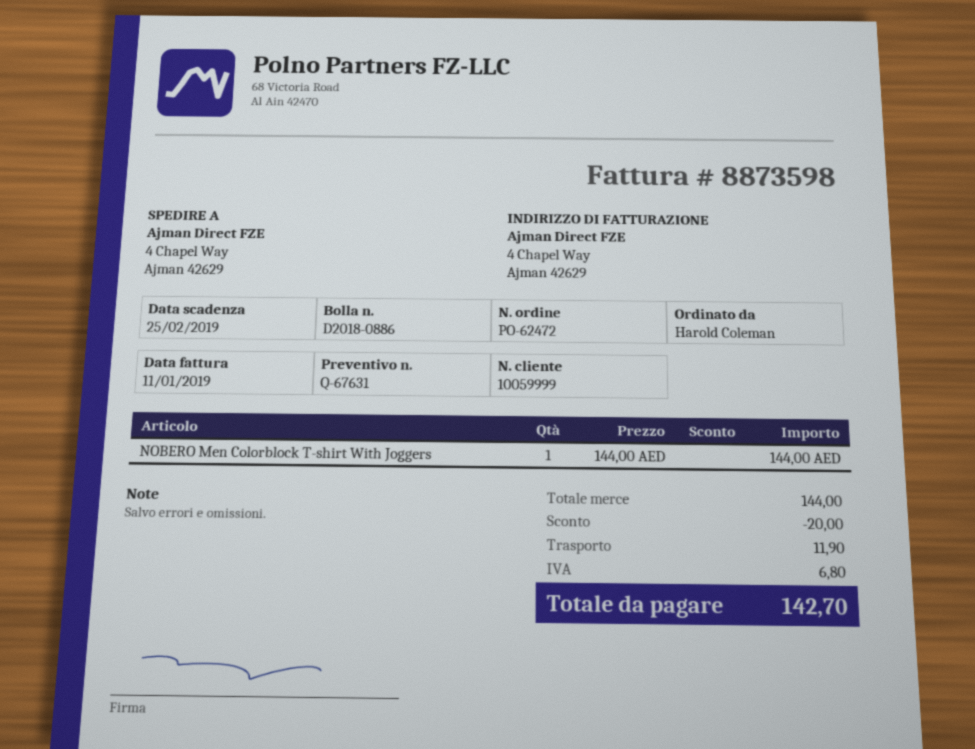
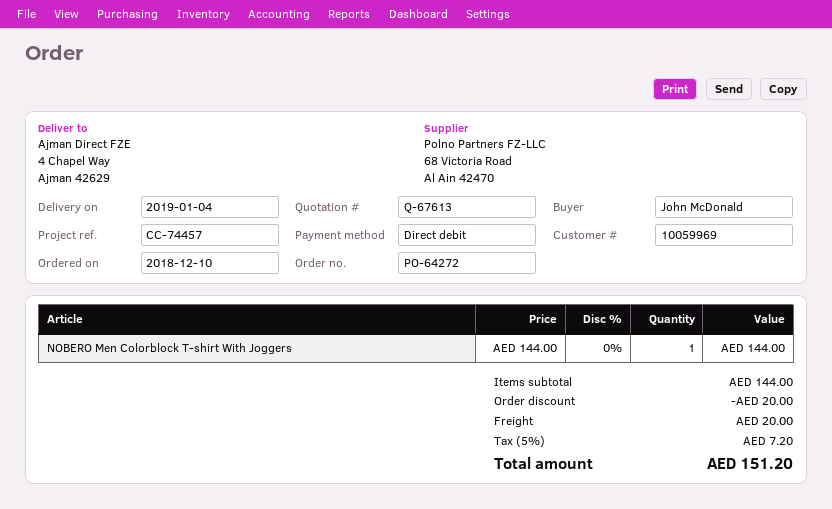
quote number: Q-67631 -> Q-67613
order number: PO-62472 -> PO-64272
customer number: 10059999 -> 10059969
ordered by: Harold Coleman -> John McDonald
shipping: 11.90 -> 20.00
tax: 6.80 -> 7.20
total: 142.70 -> 151.20

